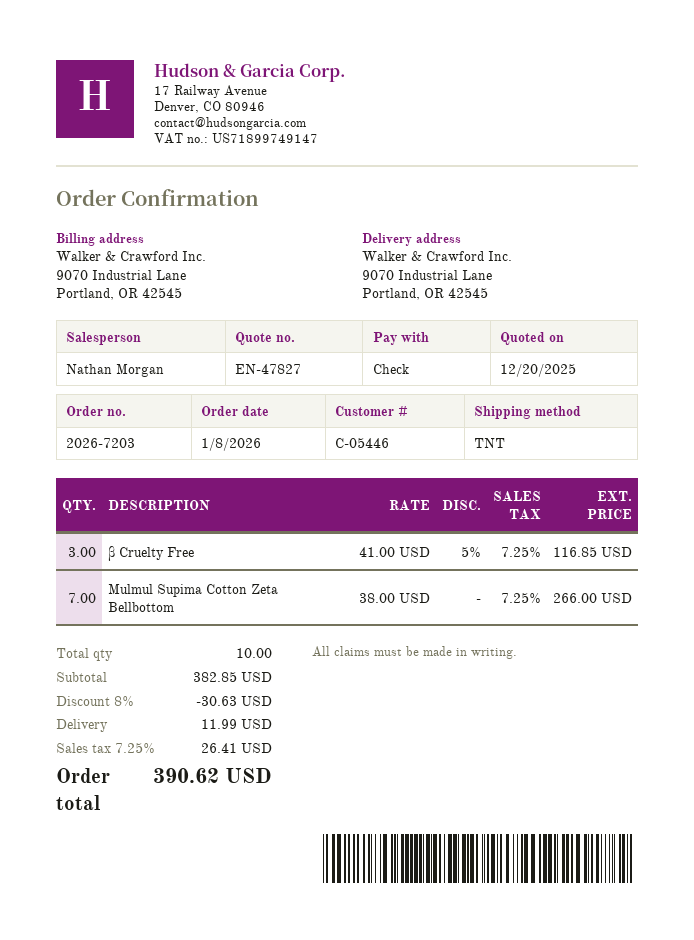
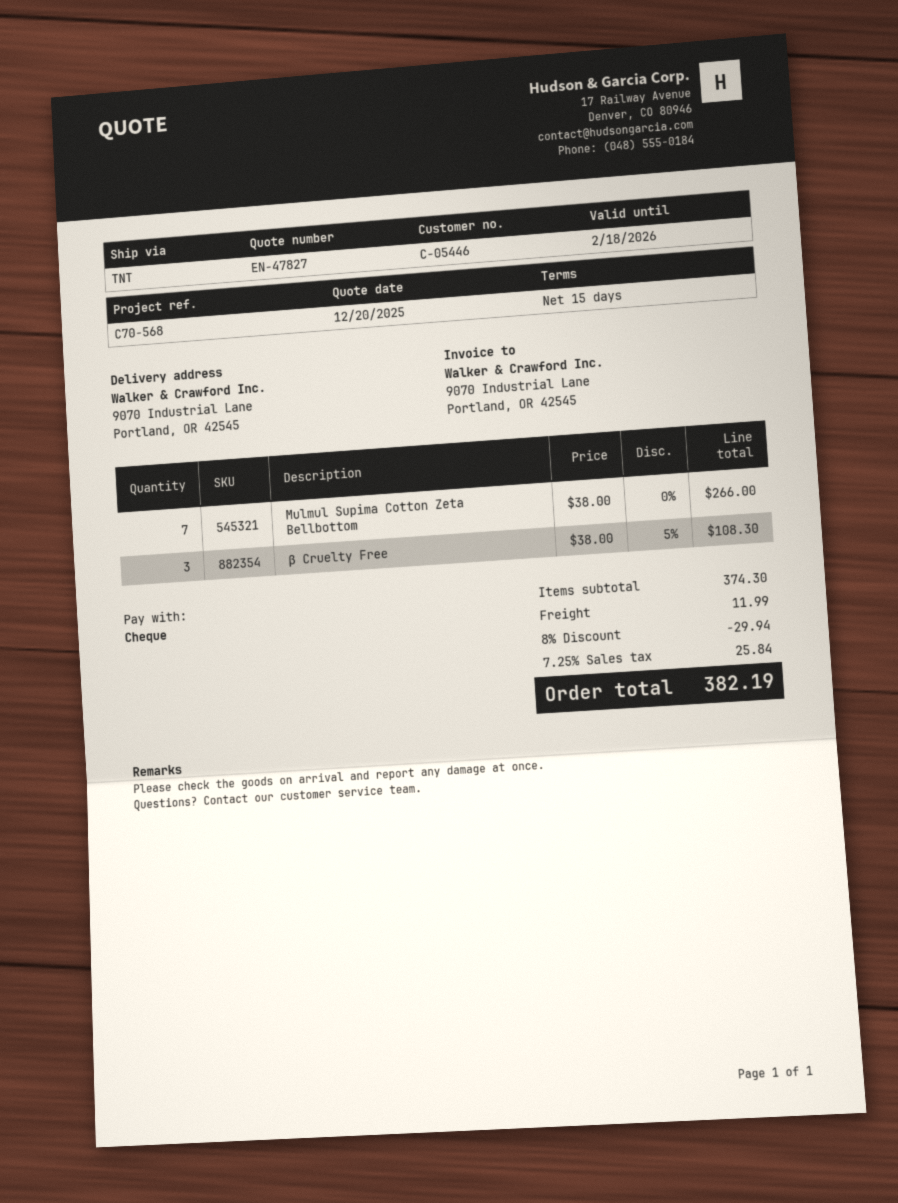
β Cruelty Free: 3 x 41.00 - 5% = 116.85 -> 3 x 38.00 - 5% = 108.30
subtotal: 382.85 -> 374.30
discount: 8% = 30.63 -> 8% = 29.94
tax: 7.25% = 26.41 -> 7.25% = 25.84
total: 390.62 -> 382.19

